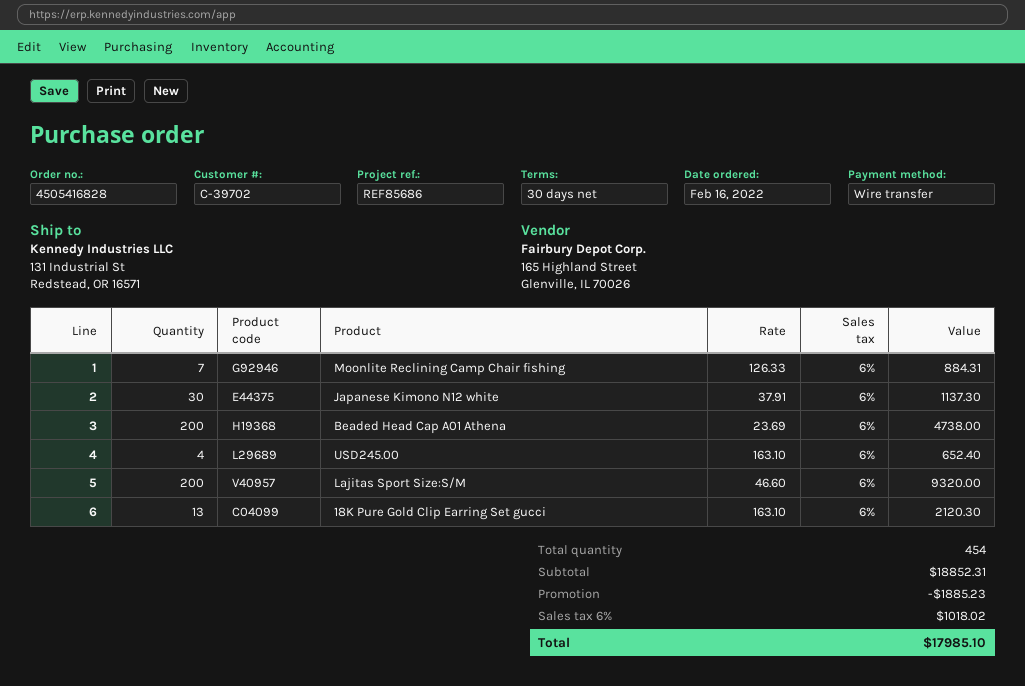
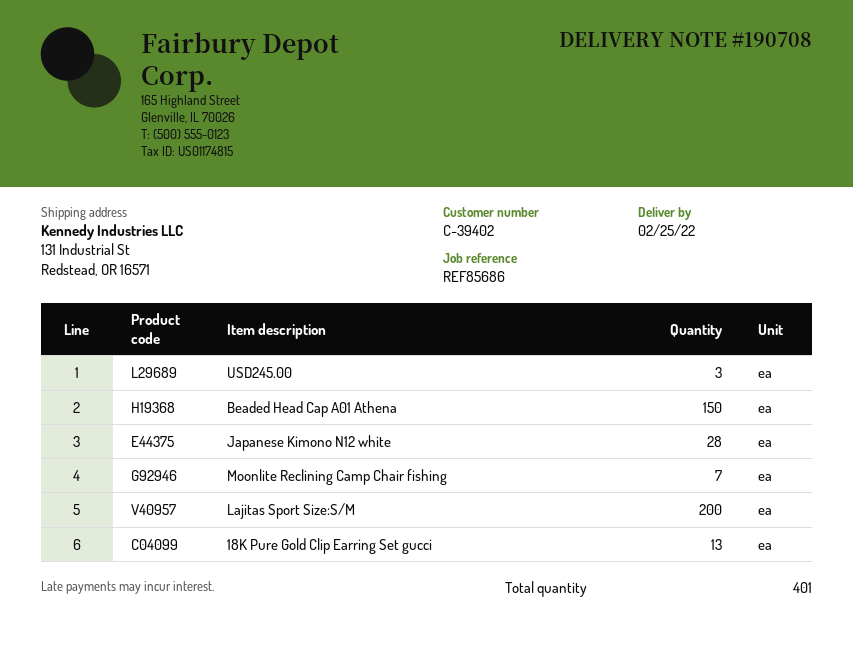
customer number: C-39702 -> C-39402
Japanese Kimono N12 white: 30 -> 28
Beaded Head Cap A01 Athena: 200 -> 150
USD245.00: 4 -> 3
total quantity: 454 -> 401

